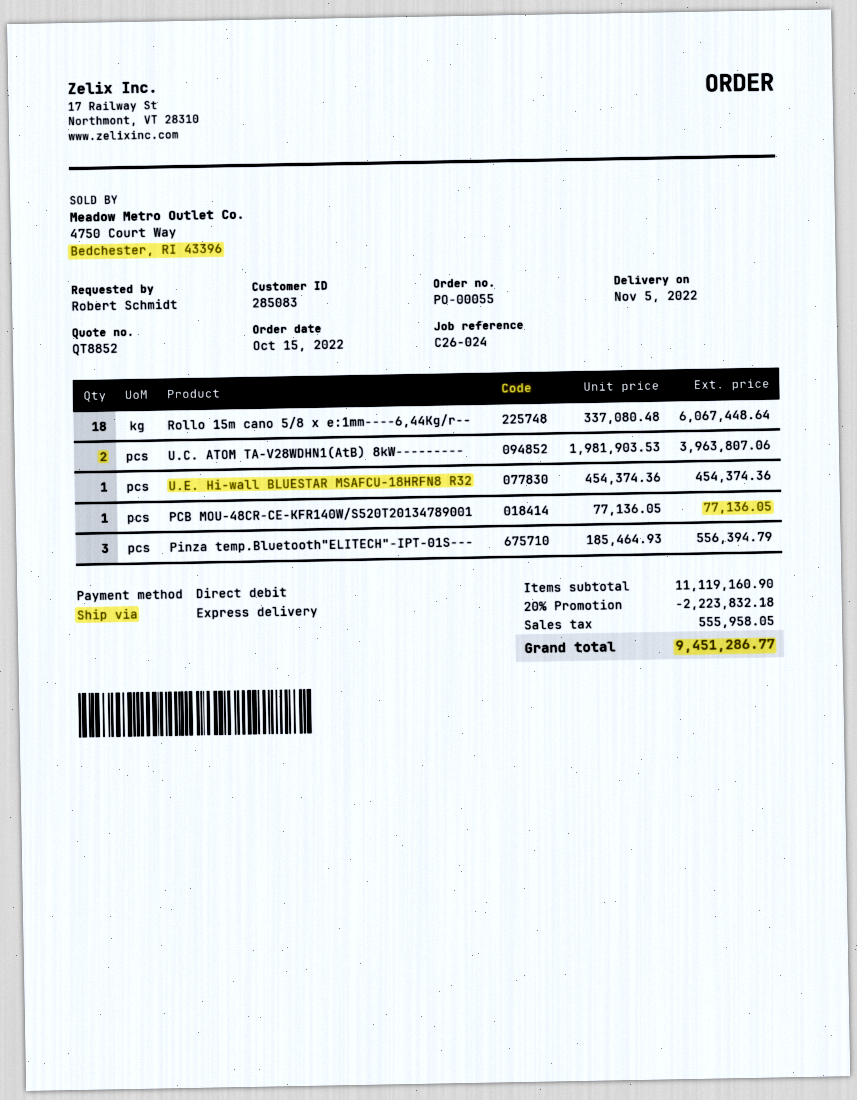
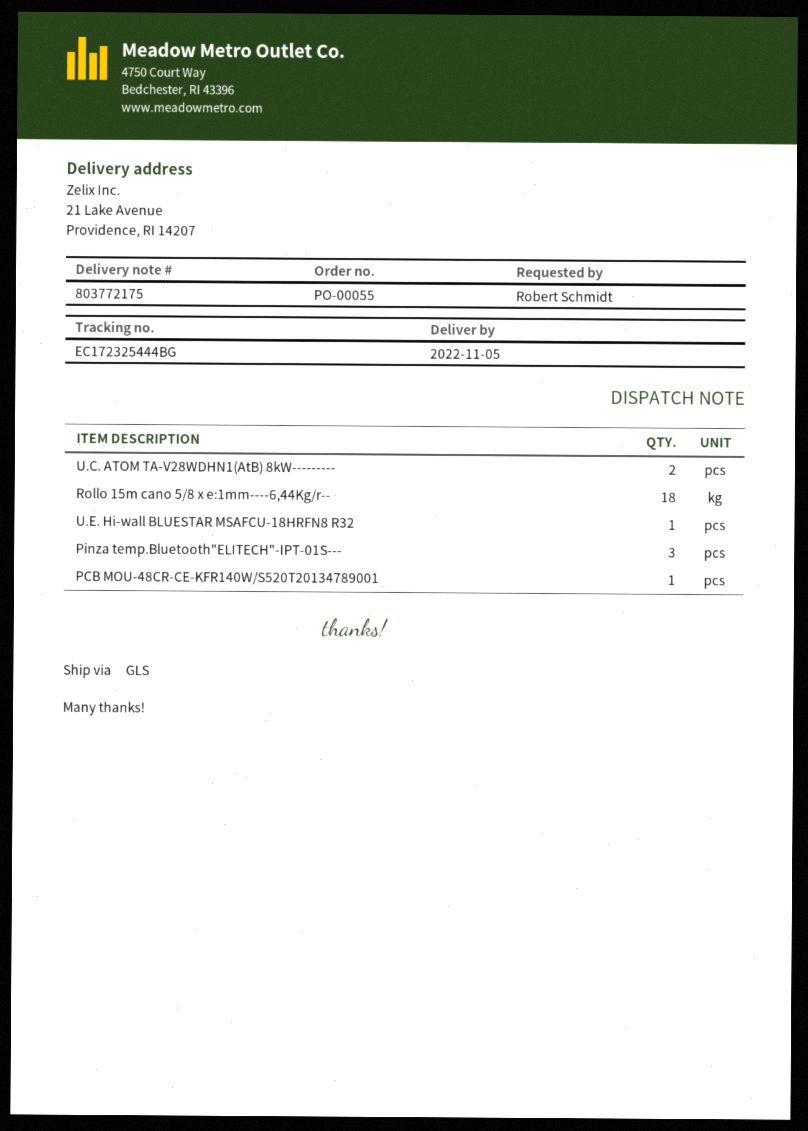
shipping method: express -> GLS

